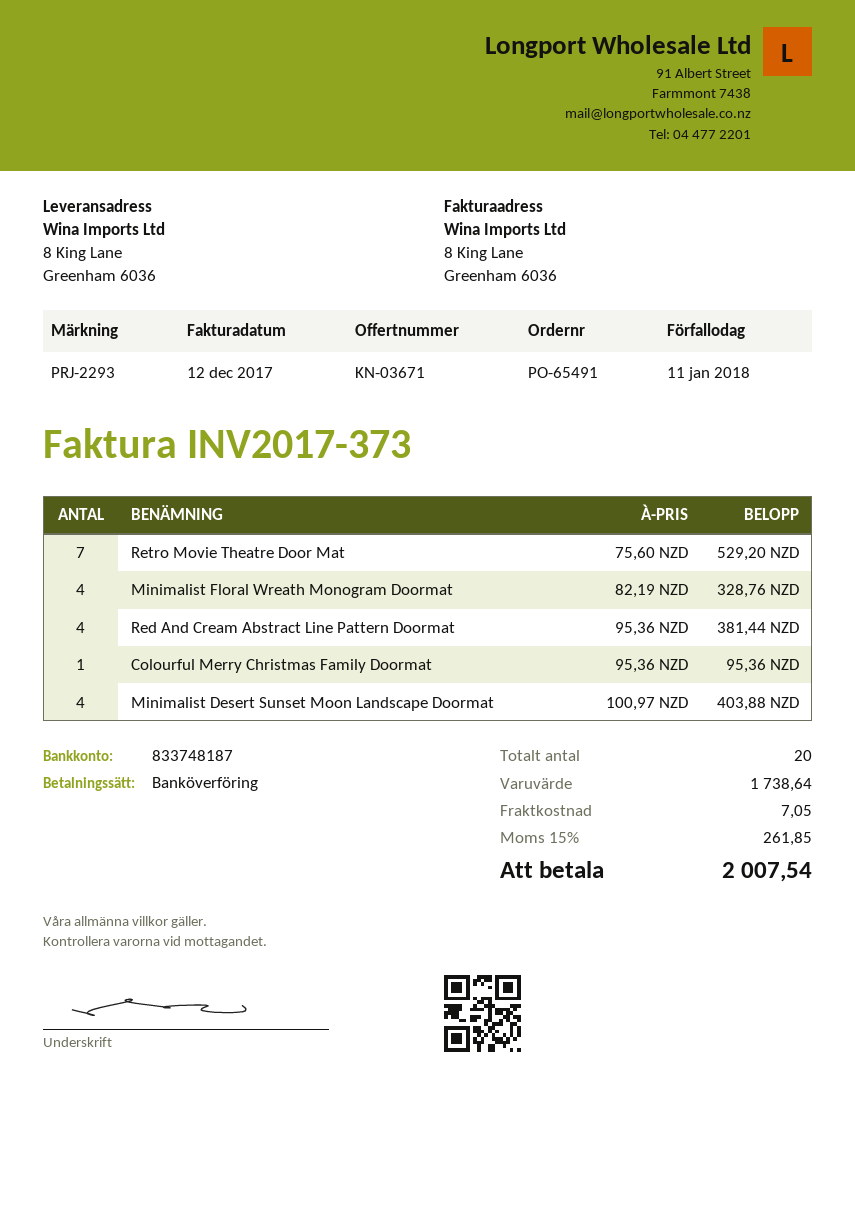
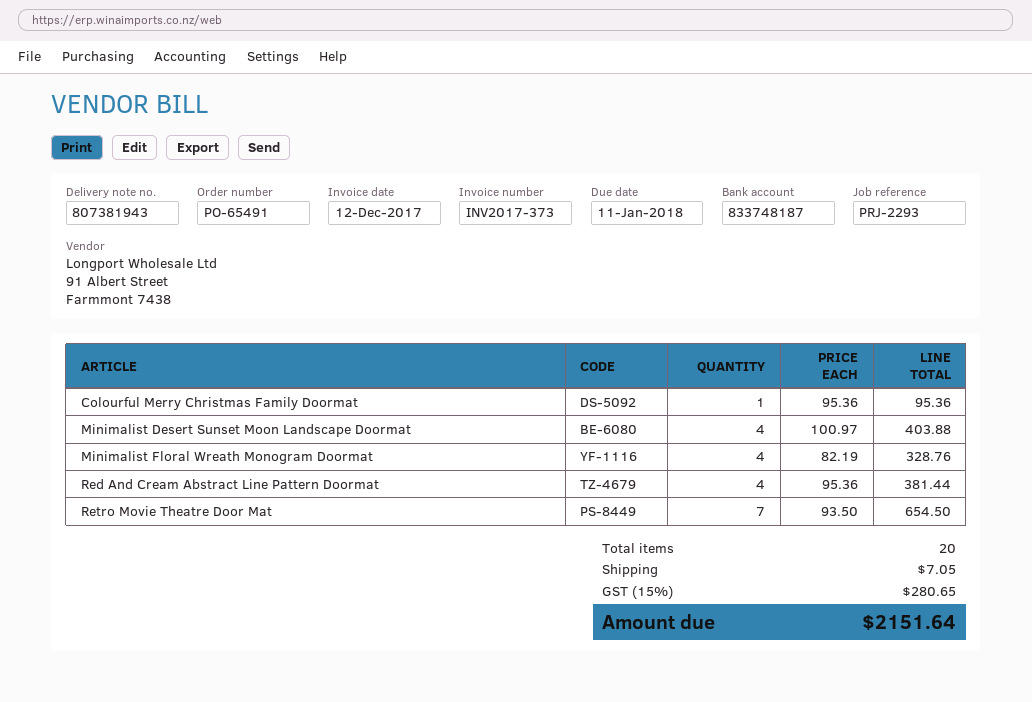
Retro Movie Theatre Door Mat: 7 x 75.60 = 529.20 -> 7 x 93.50 = 654.50
tax: 15% = 261.85 -> 15% = 280.65
total: 2007.54 -> 2151.64

